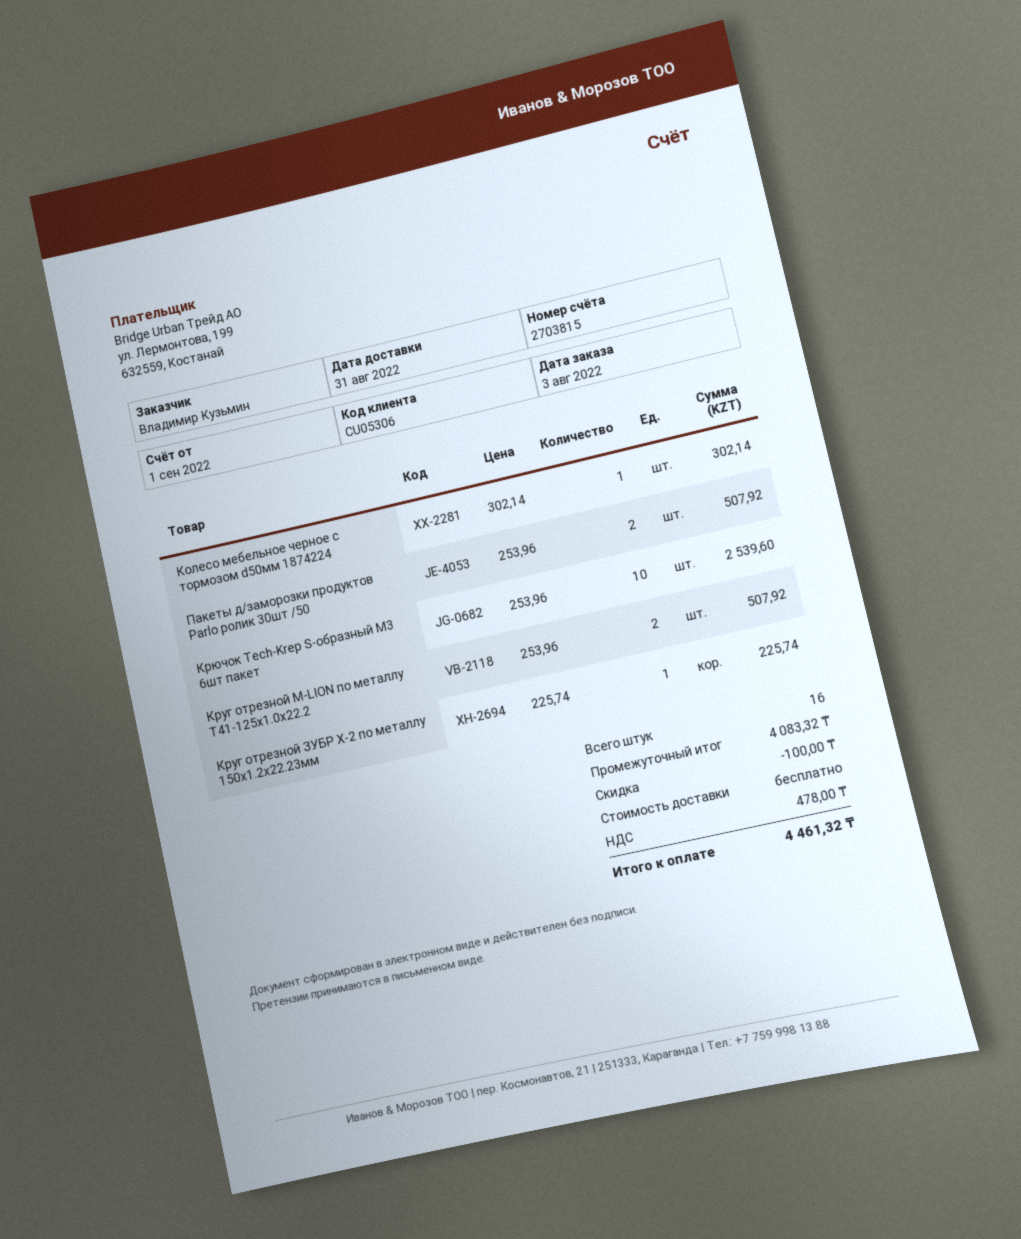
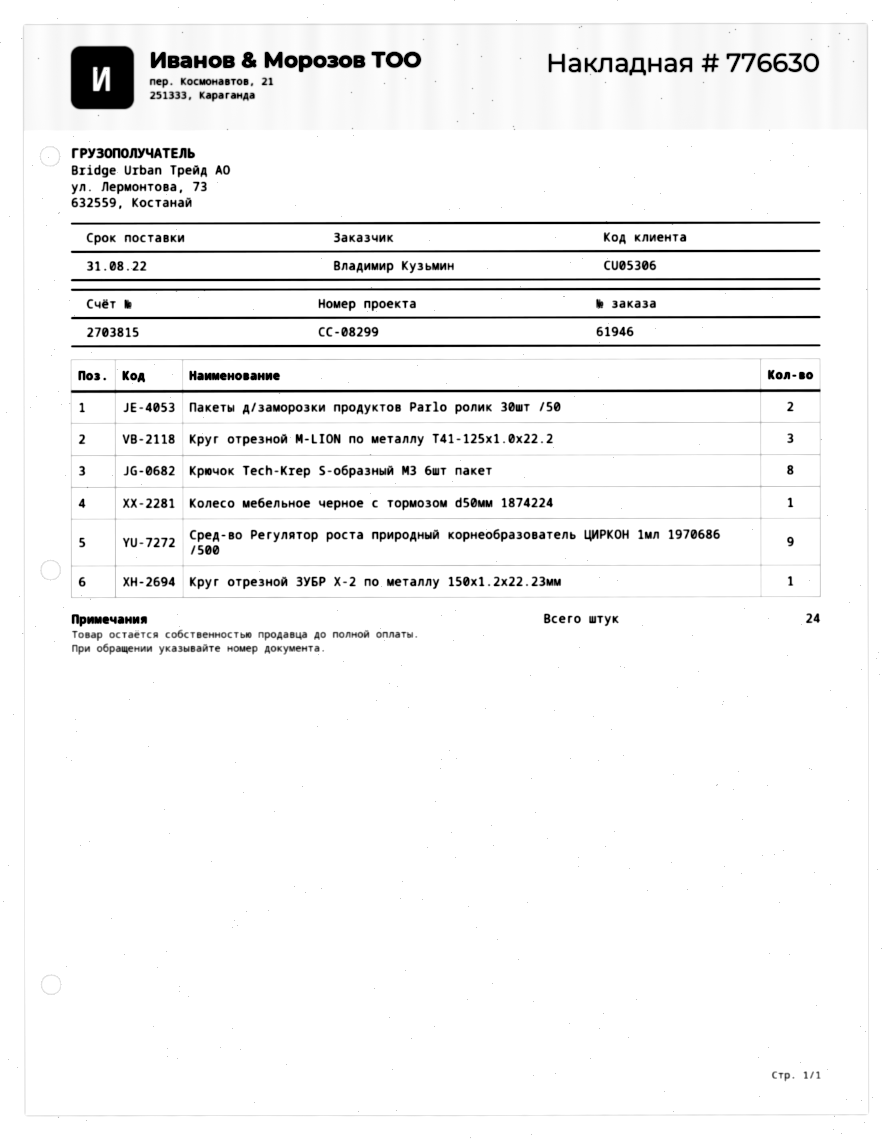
Крючок Tech-Krep S-образный М3 6шт пакет: 10 -> 8
Круг отрезной M-LION по металлу T41-125x1.0x22.2: 2 -> 3
Сред-во Регулятор роста природный корнеобразователь ЦИРКОН 1мл 1970686 /500: none -> 9
total quantity: 16 -> 24

